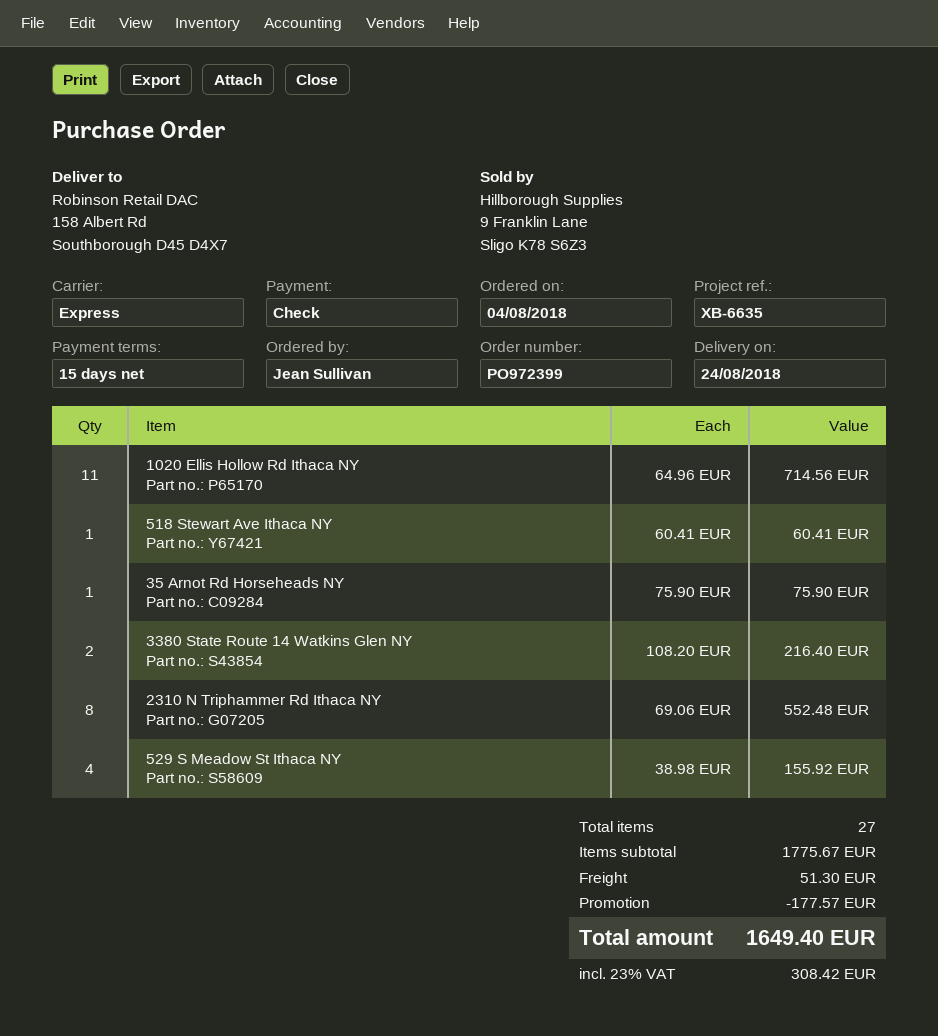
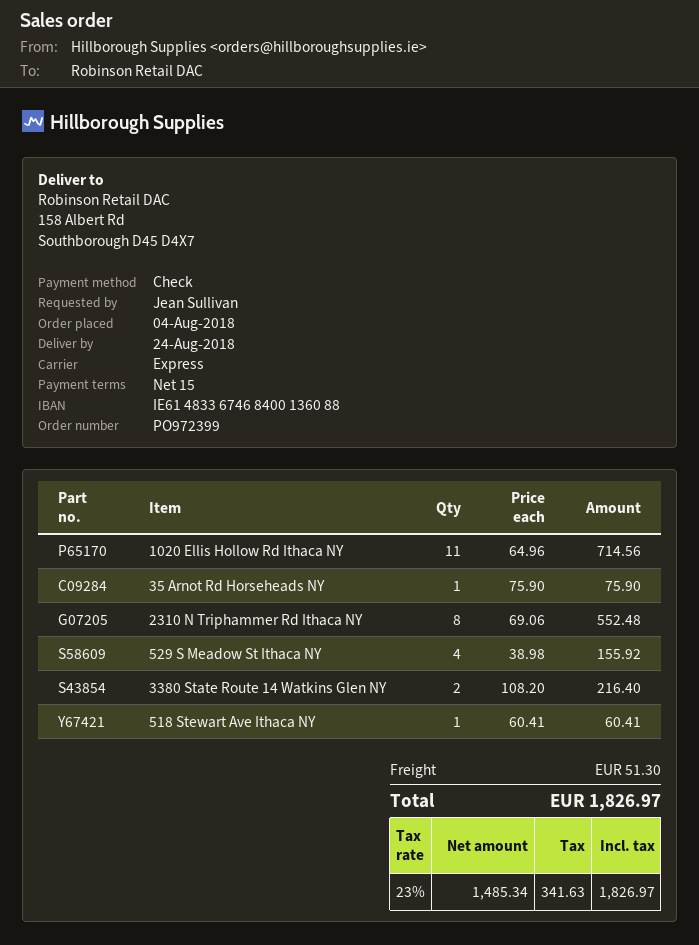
discount: 177.57 -> none
tax: 23% = 308.42 -> 23% = 341.63
total: 1649.40 -> 1826.97

